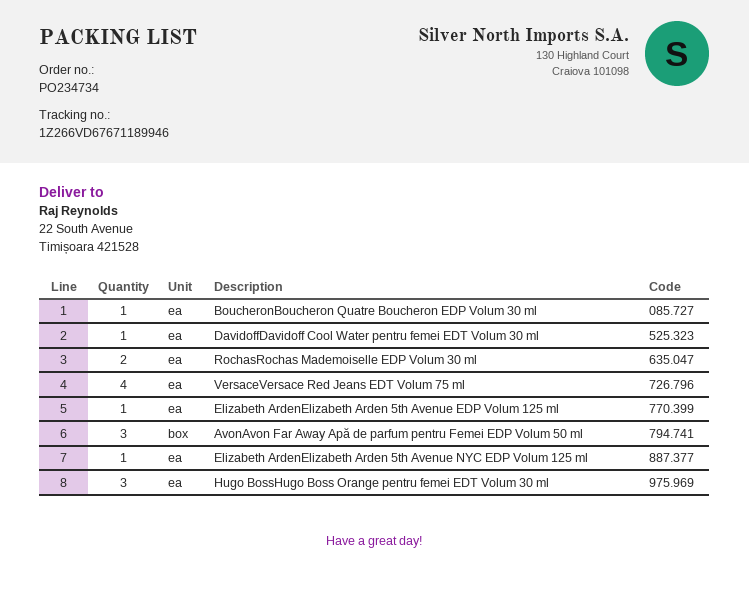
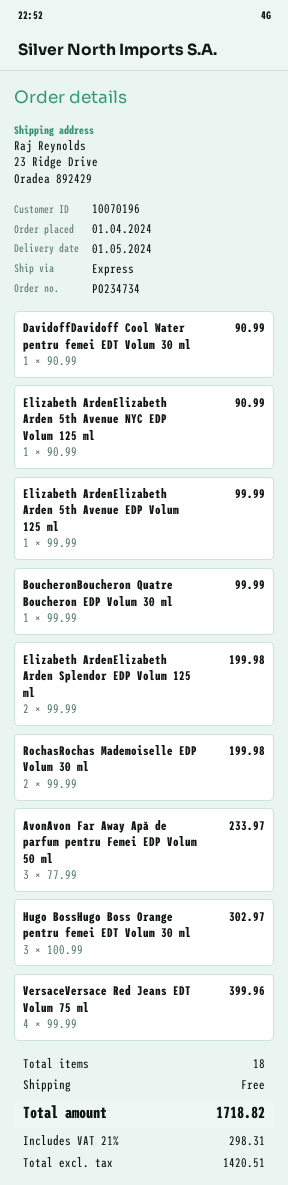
ship to: 22 South Avenue, Timișoara 421528 -> 23 Ridge Drive, Oradea 892429
Elizabeth ArdenElizabeth Arden Splendor EDP Volum 125 ml: none -> 2

